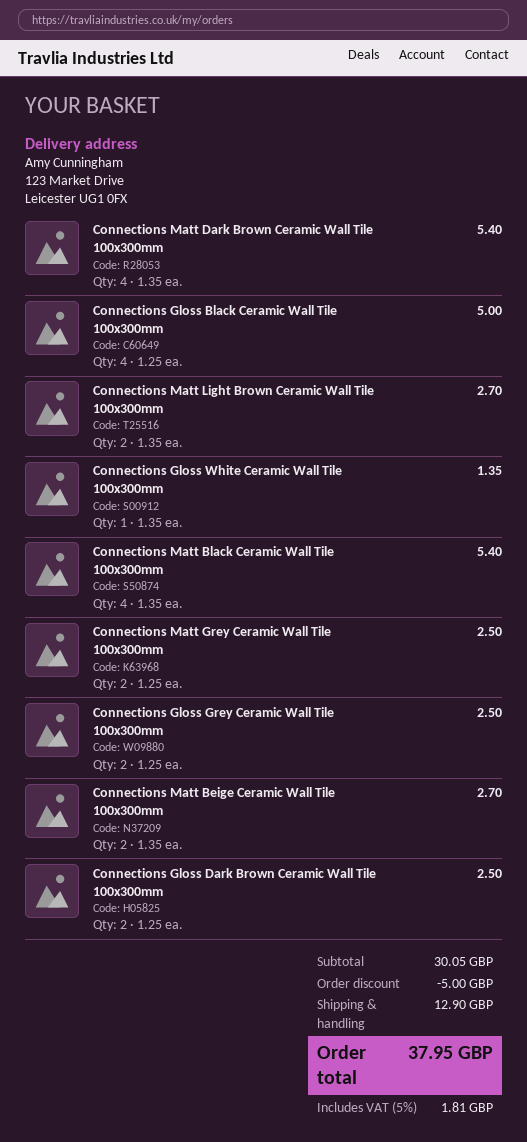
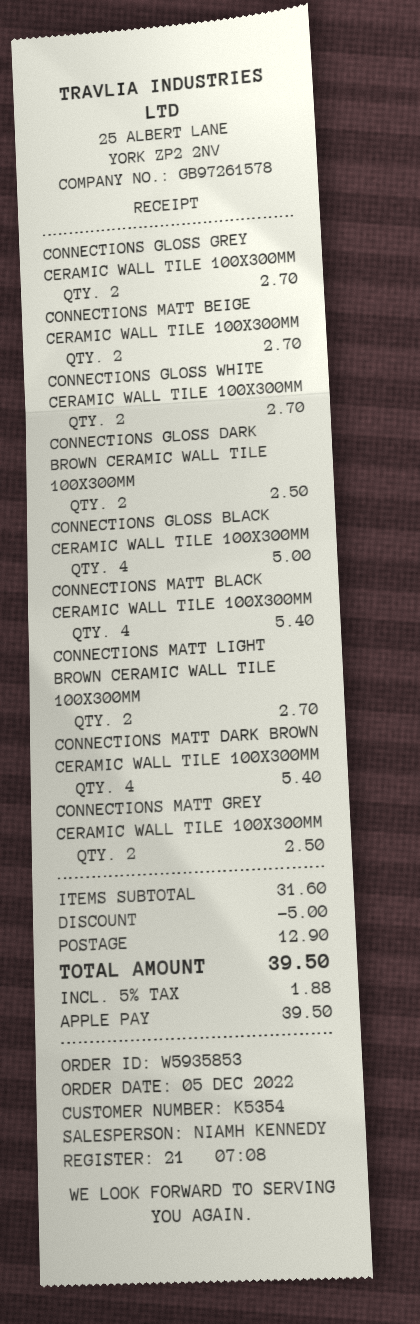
Connections Gloss White Ceramic Wall Tile 100x300mm: 1 for 1.35 -> 2 for 2.70
Connections Gloss Grey Ceramic Wall Tile 100x300mm: 2 for 2.50 -> 2 for 2.70
subtotal: 30.05 -> 31.60
tax: 5% = 1.81 -> 5% = 1.88
total: 37.95 -> 39.50

